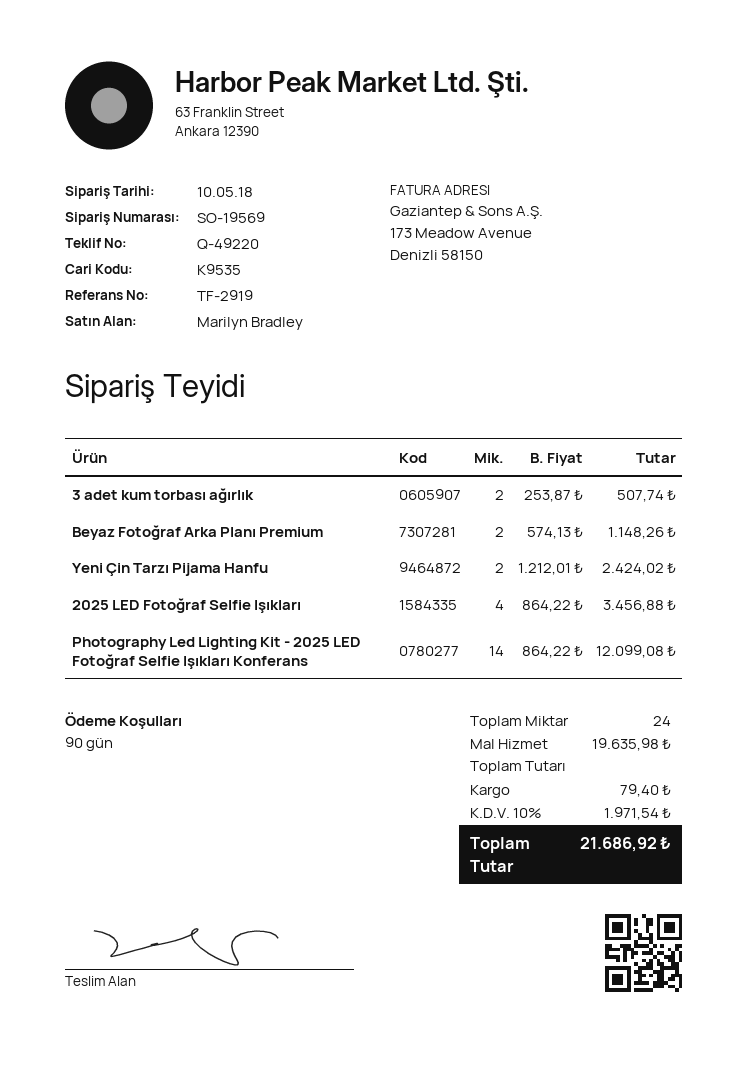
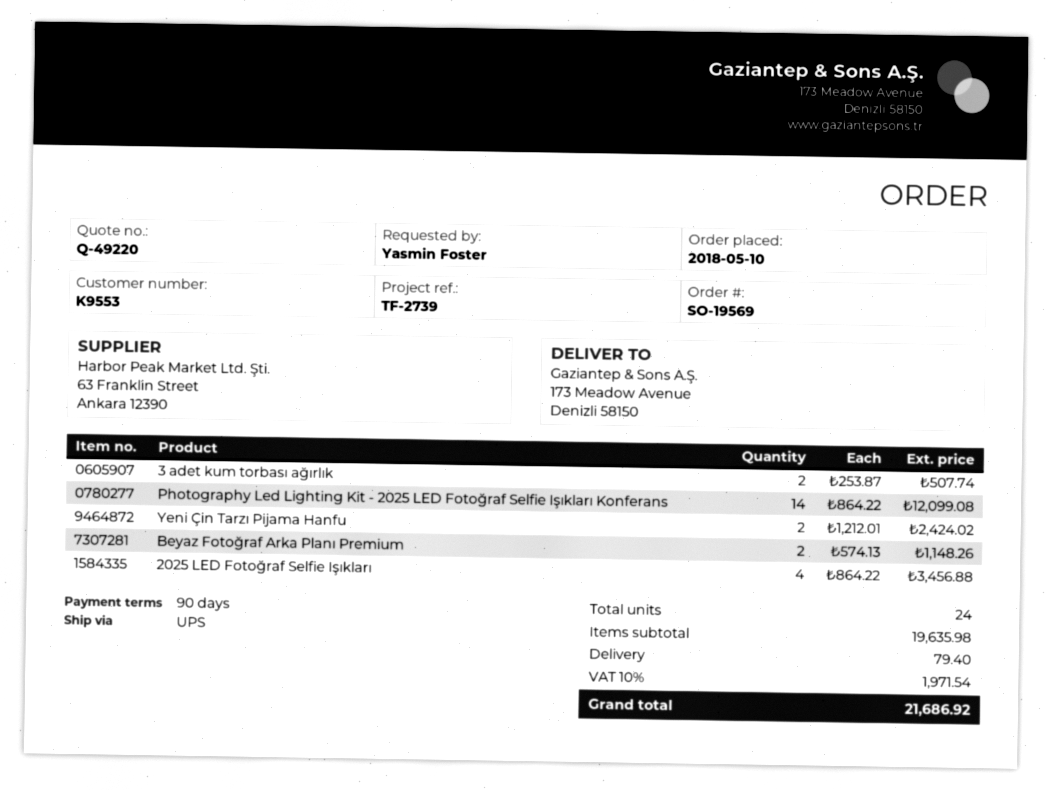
customer number: K9535 -> K9553
reference: TF-2919 -> TF-2739
ordered by: Marilyn Bradley -> Yasmin Foster

